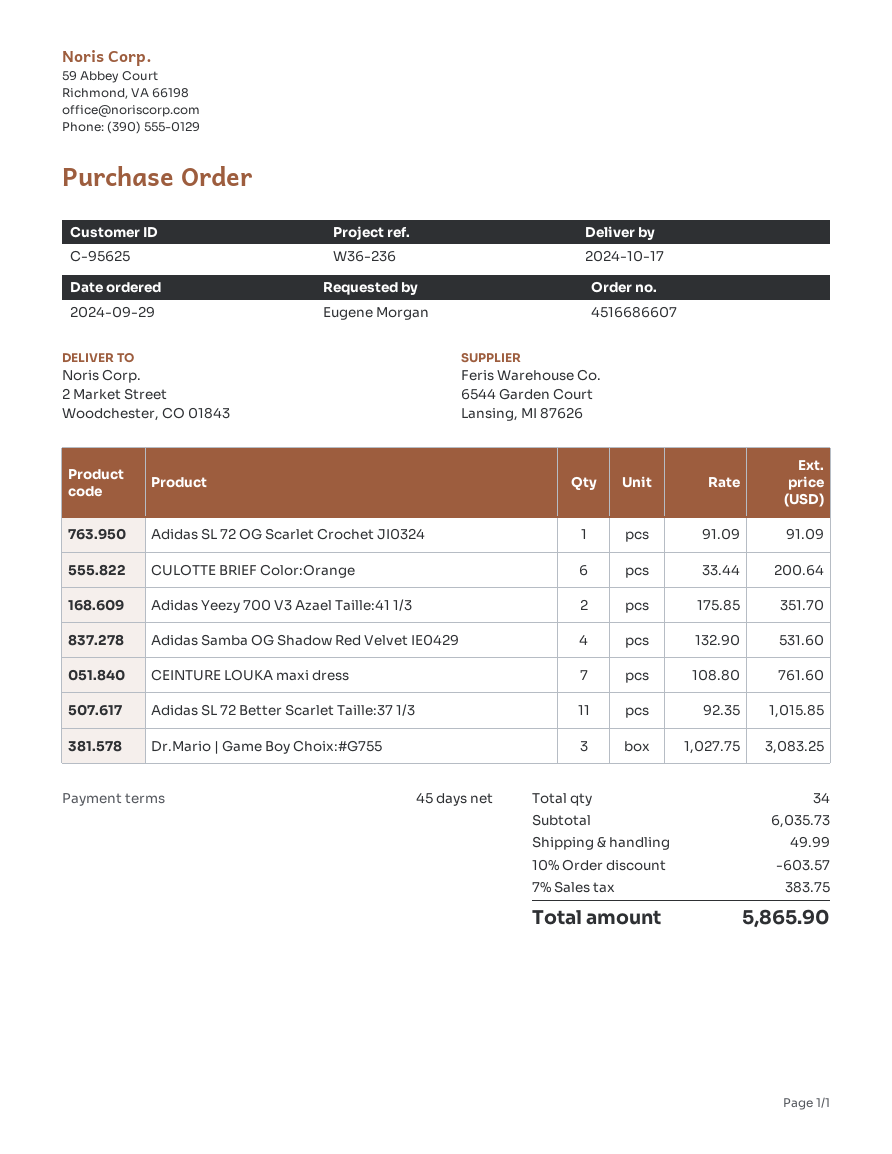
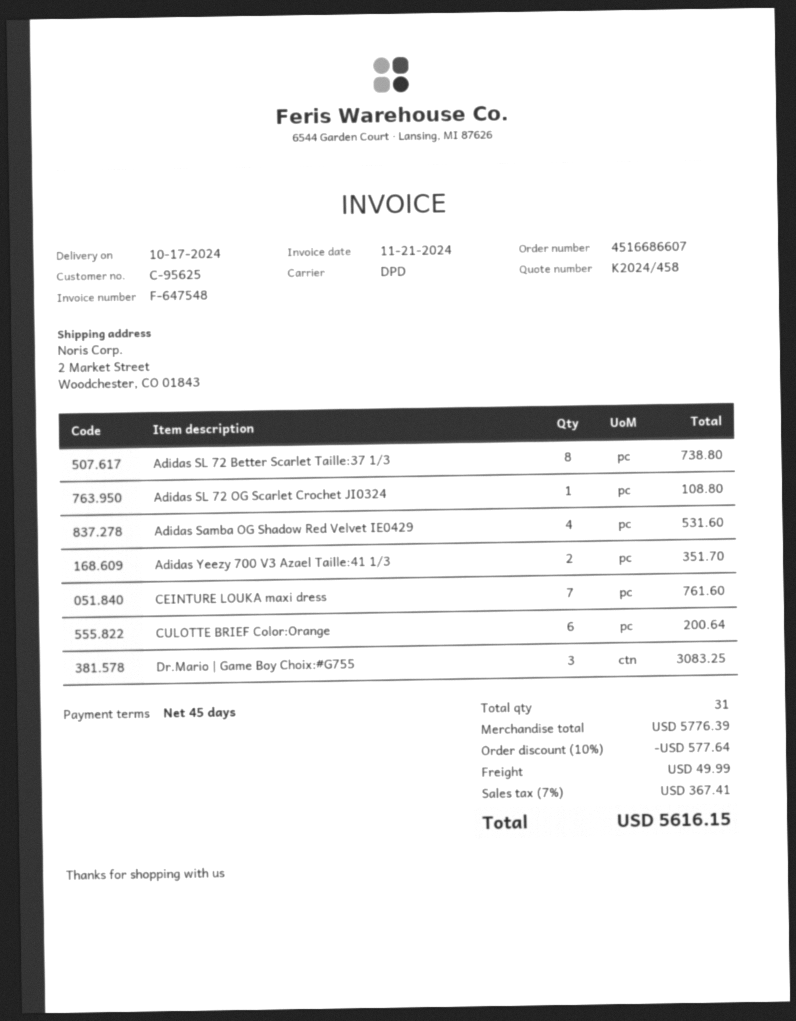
Adidas SL 72 OG Scarlet Crochet JI0324: 1 for 91.09 -> 1 for 108.80
Adidas SL 72 Better Scarlet Taille:37 1/3: 11 for 1015.85 -> 8 for 738.80
total quantity: 34 -> 31
subtotal: 6035.73 -> 5776.39
discount: 10% = 603.57 -> 10% = 577.64
tax: 7% = 383.75 -> 7% = 367.41
total: 5865.90 -> 5616.15

